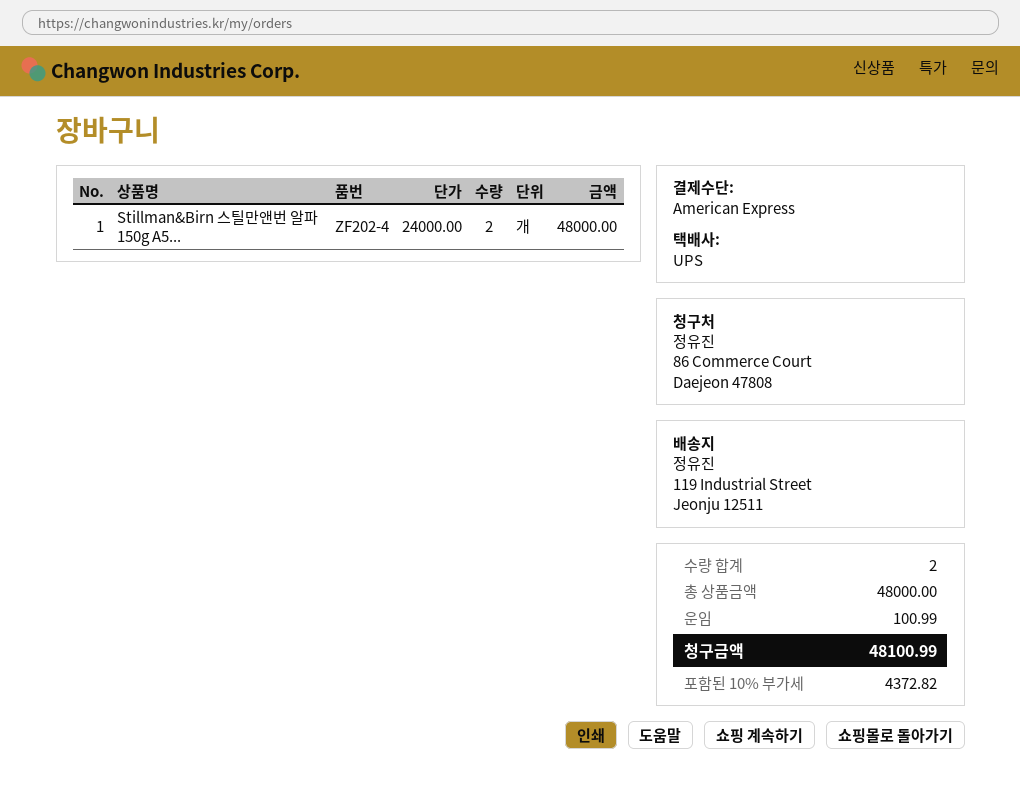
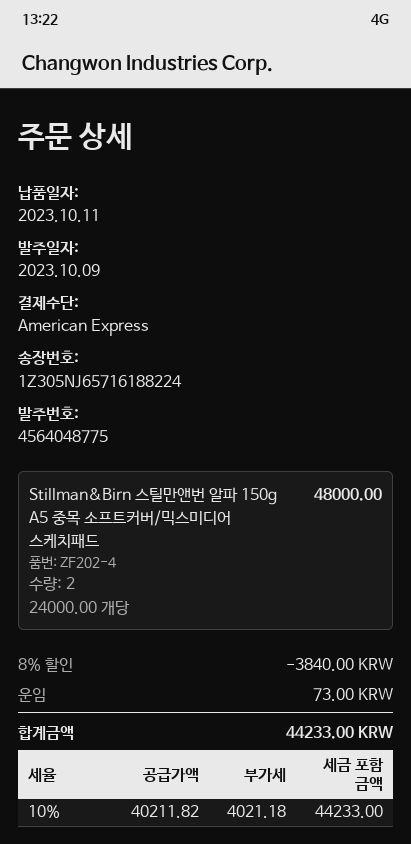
discount: none -> 8% = 3840.00
shipping: 100.99 -> 73.00
tax: 10% = 4372.82 -> 10% = 4021.18
total: 48100.99 -> 44233.00

